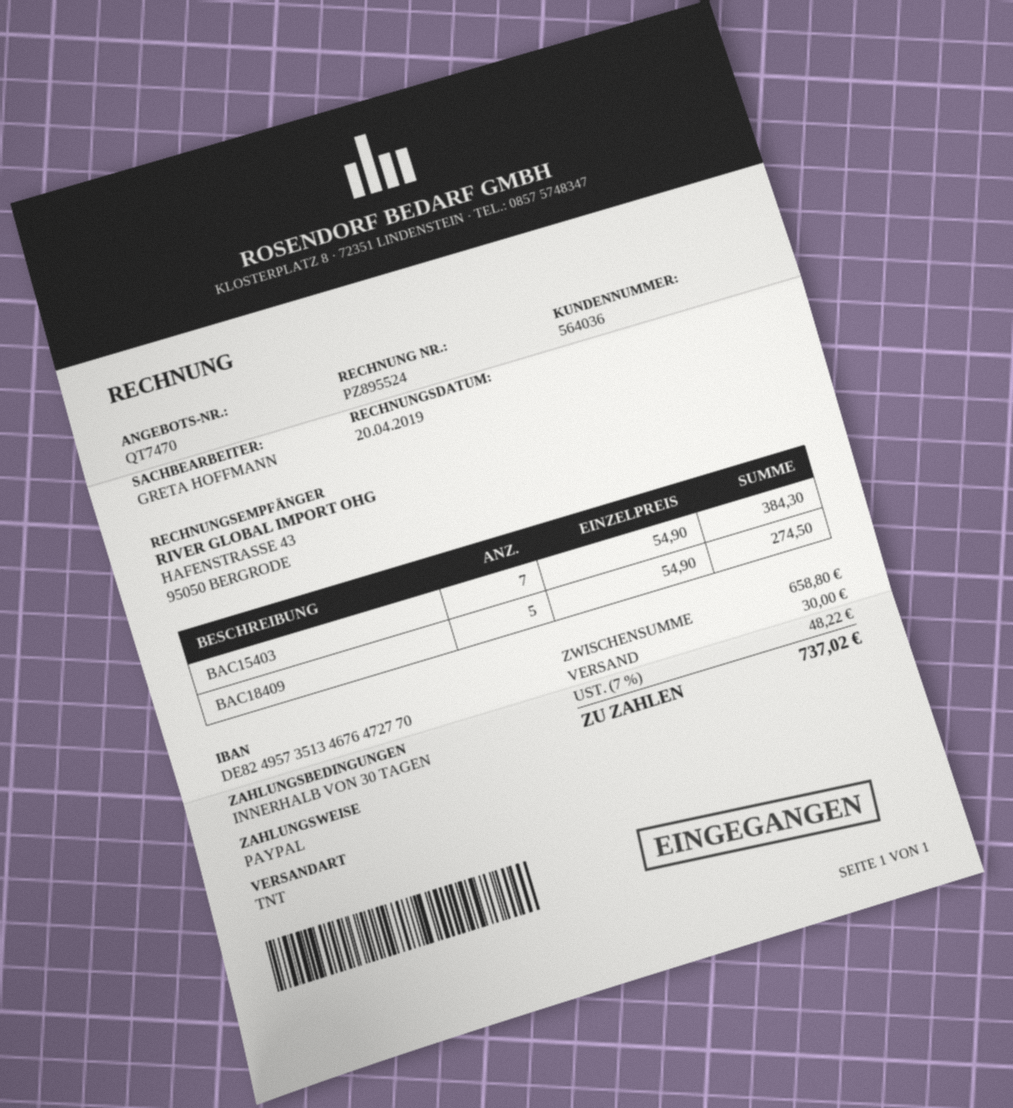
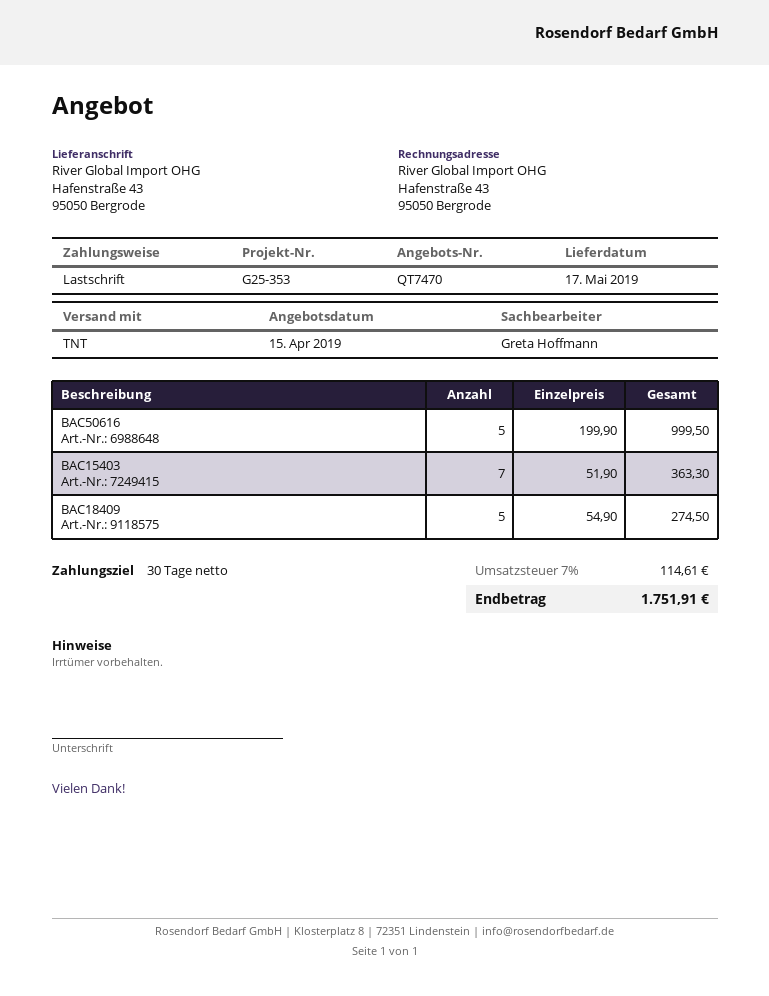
payment method: PayPal -> direct debit
BAC15403: 7 x 54.90 = 384.30 -> 7 x 51.90 = 363.30
BAC50616: none -> 5 x 199.90 = 999.50
shipping: 30.00 -> none
tax: 7% = 48.22 -> 7% = 114.61
total: 737.02 -> 1751.91

